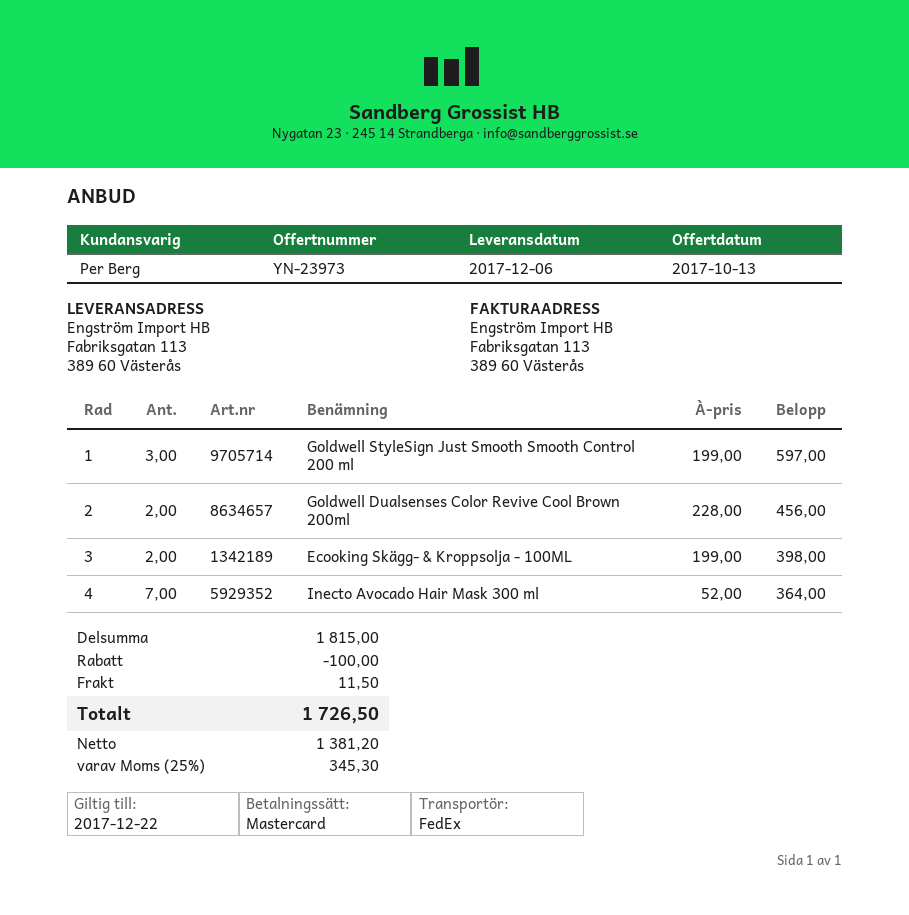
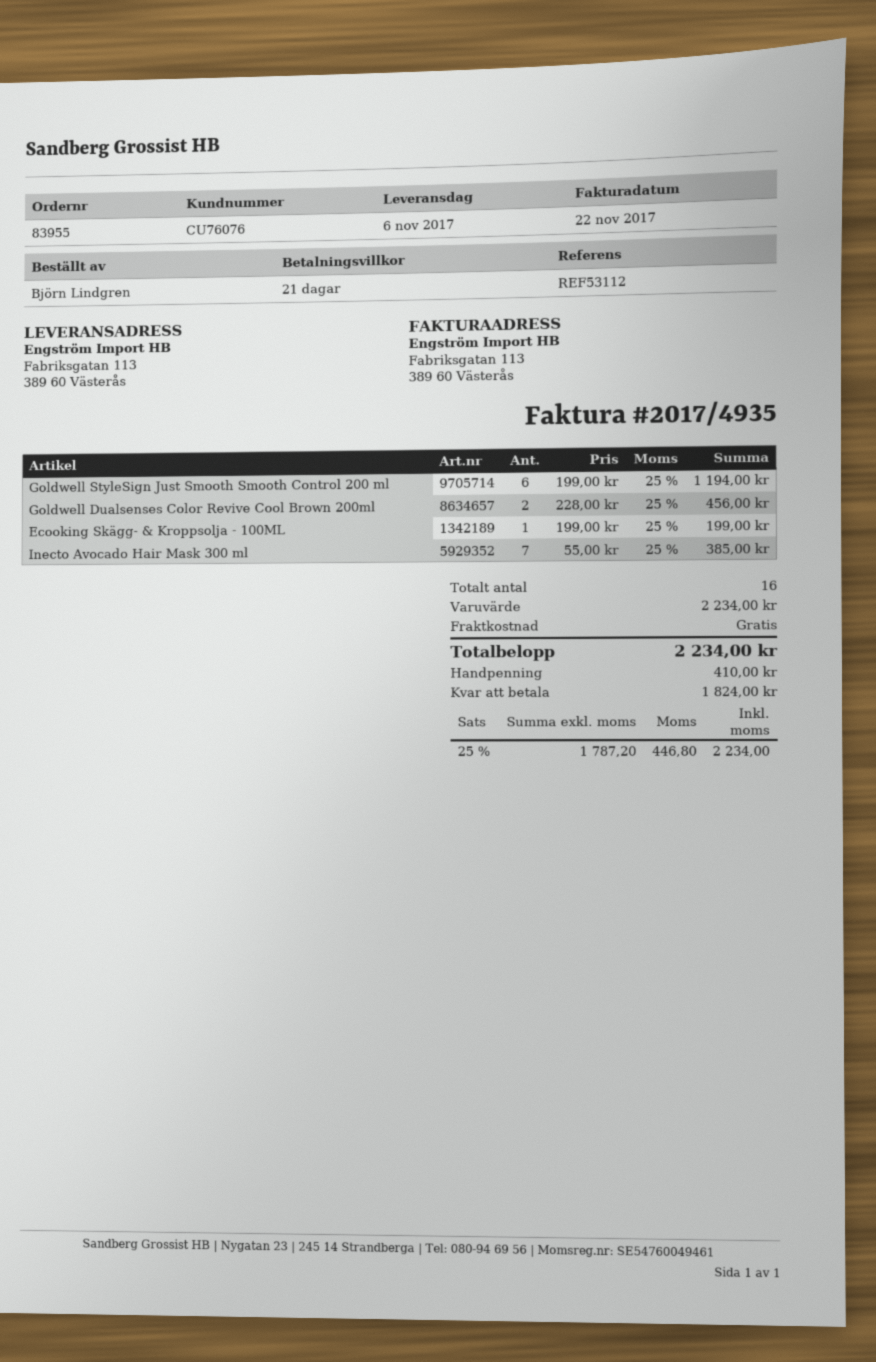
delivery date: 2017-12-06 -> 2017-11-06
Goldwell StyleSign Just Smooth Smooth Control 200 ml: 3 x 199.00 = 597.00 -> 6 x 199.00 = 1194.00
Ecooking Skägg- & Kroppsolja - 100ML: 2 x 199.00 = 398.00 -> 1 x 199.00 = 199.00
Inecto Avocado Hair Mask 300 ml: 7 x 52.00 = 364.00 -> 7 x 55.00 = 385.00
subtotal: 1815.00 -> 2234.00
discount: 100.00 -> none
shipping: 11.50 -> 0.00
net: 1381.20 -> 1787.20
tax: 25% = 345.30 -> 25% = 446.80
total: 1726.50 -> 2234.00

